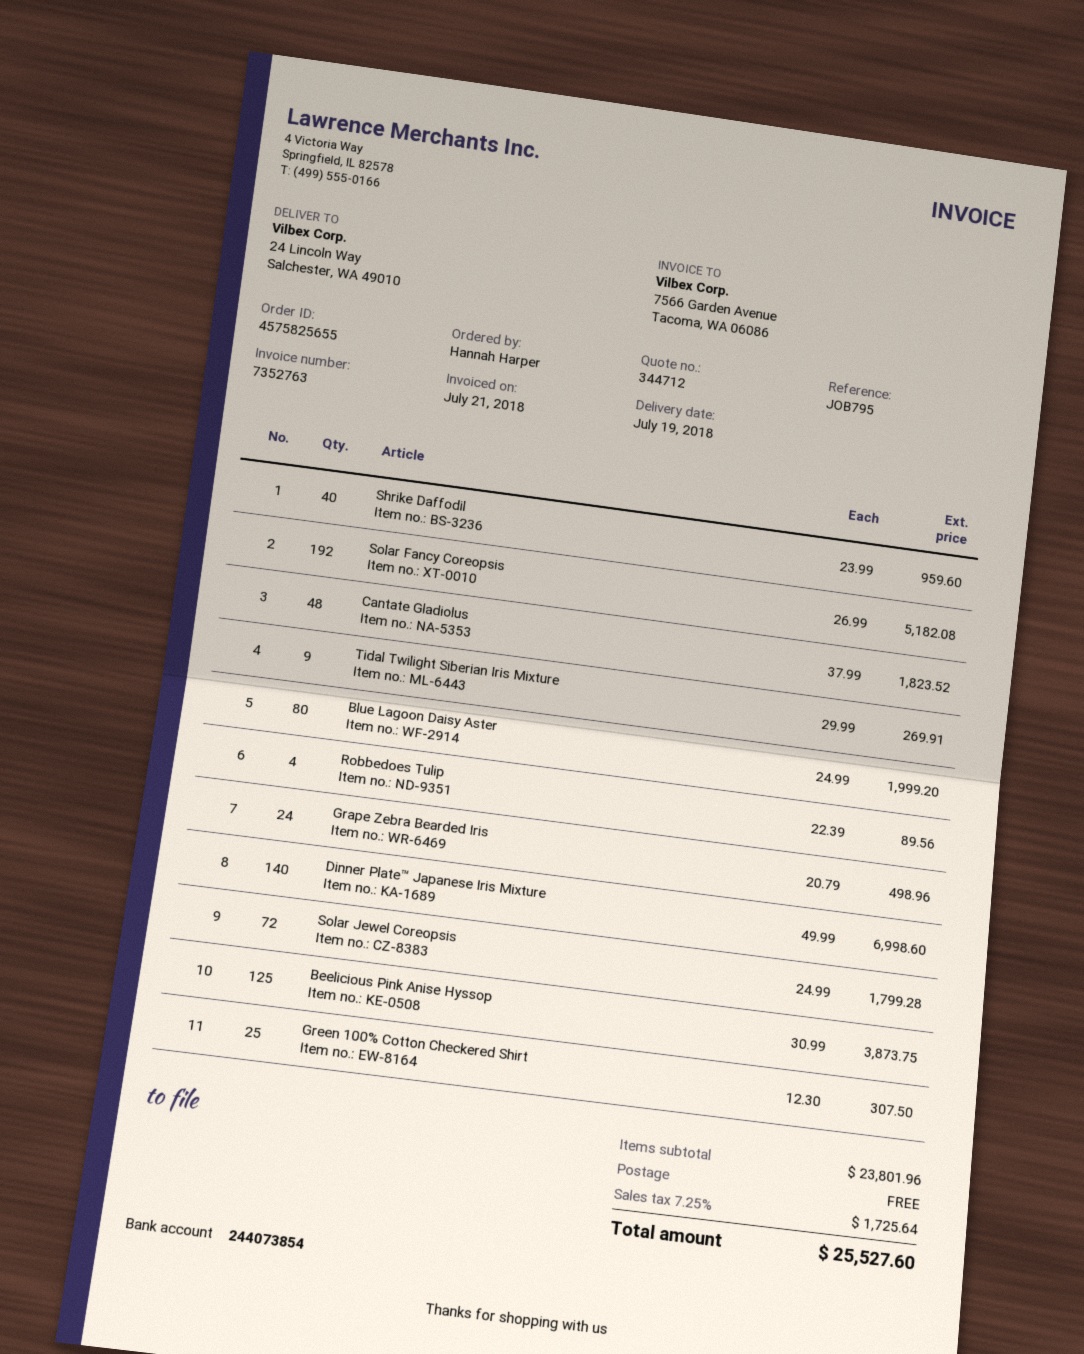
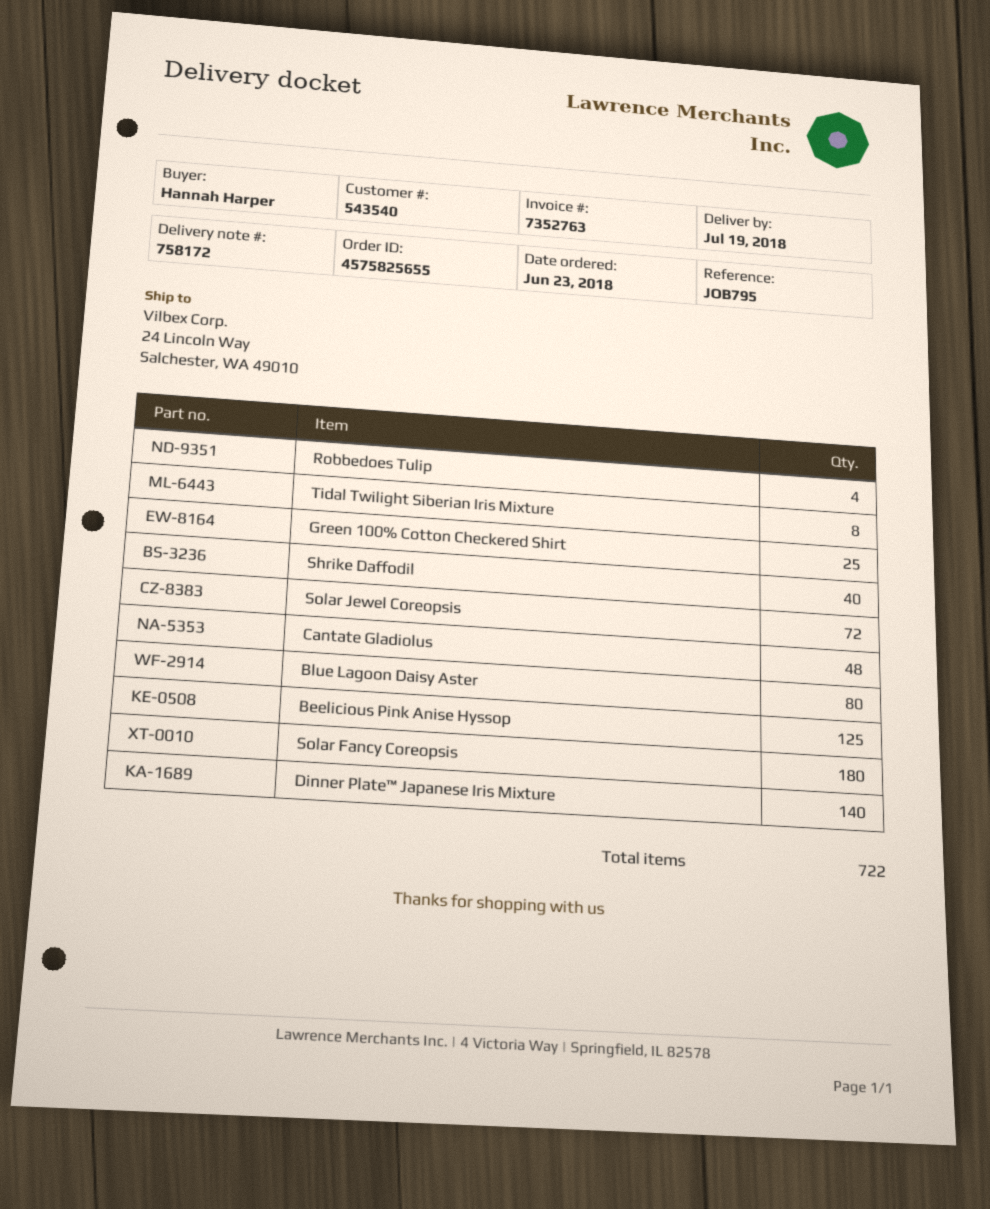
Solar Fancy Coreopsis: 192 -> 180
Tidal Twilight Siberian Iris Mixture: 9 -> 8
Grape Zebra Bearded Iris: 24 -> none

